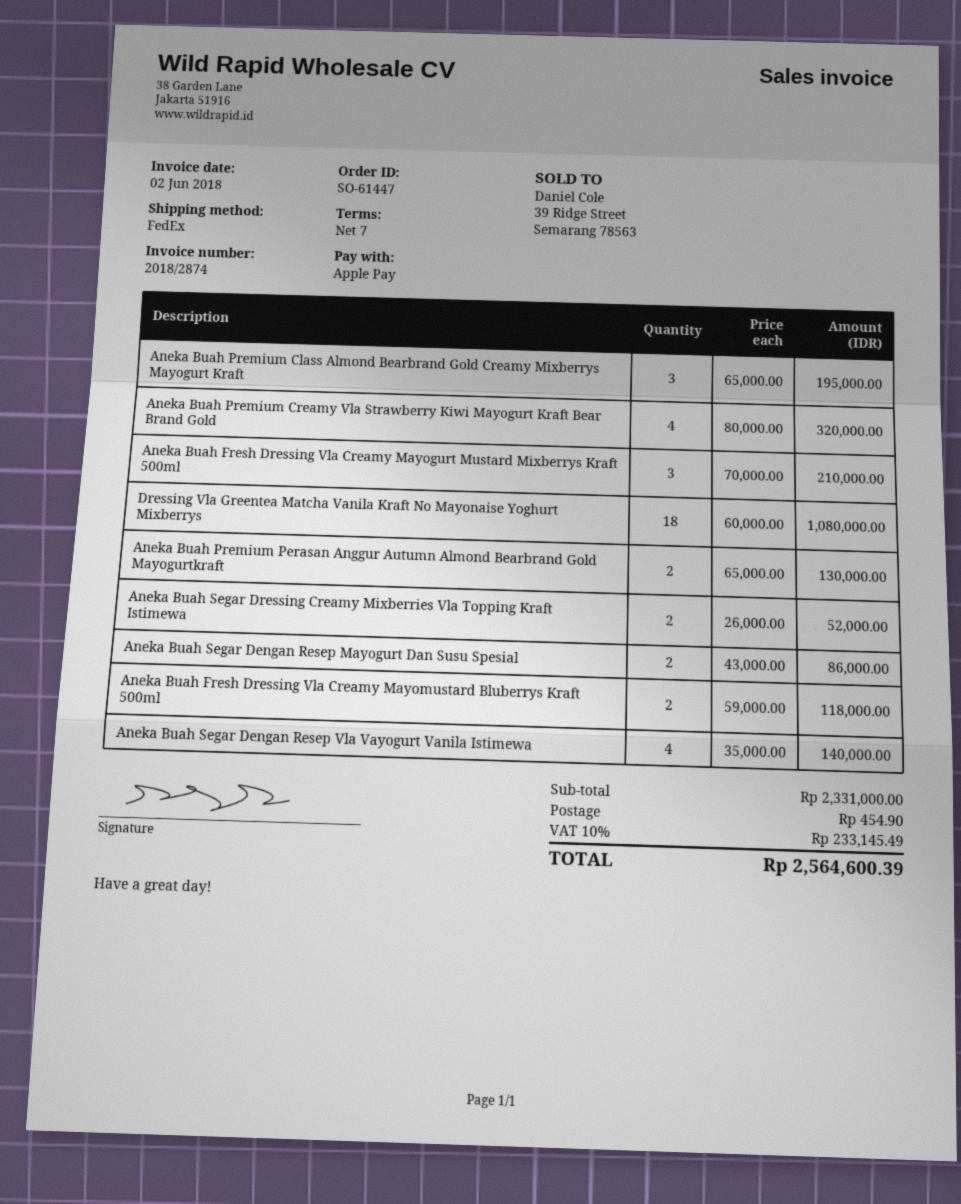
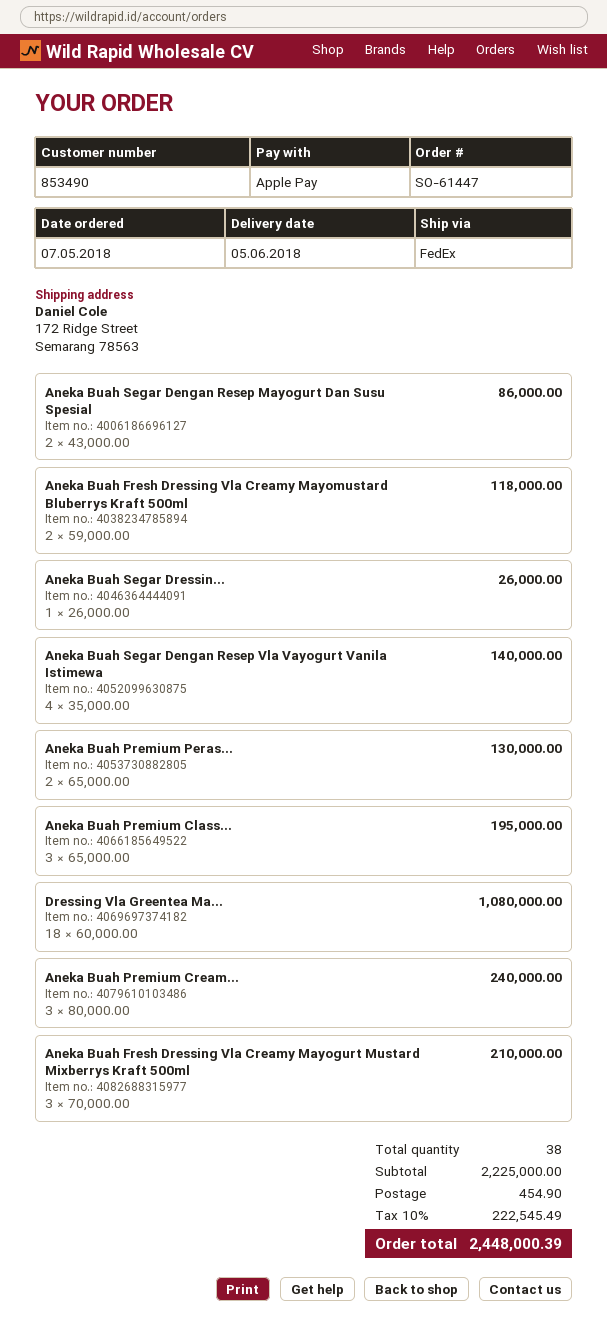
Aneka Buah Premium Creamy Vla Strawberry Kiwi Mayogurt Kraft Bear Brand Gold: 4 x 80000.00 = 320000.00 -> 3 x 80000.00 = 240000.00
Aneka Buah Segar Dressing Creamy Mixberries Vla Topping Kraft Istimewa: 2 x 26000.00 = 52000.00 -> 1 x 26000.00 = 26000.00
subtotal: 2331000.00 -> 2225000.00
tax: 10% = 233145.49 -> 10% = 222545.49
total: 2564600.39 -> 2448000.39

